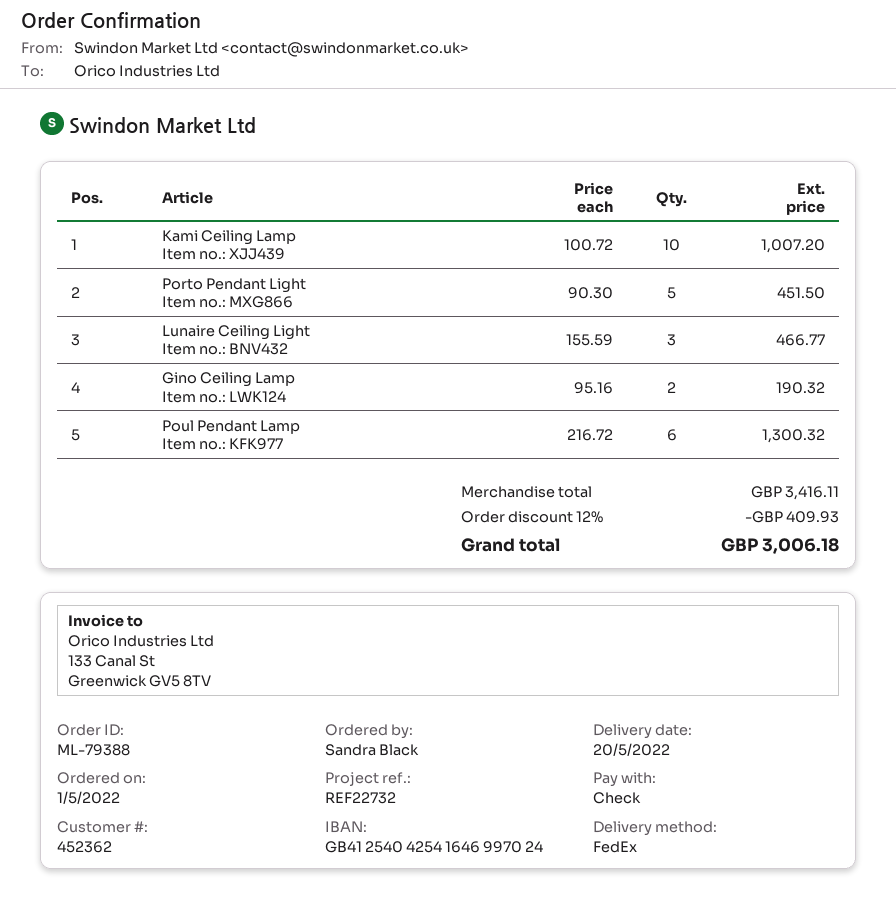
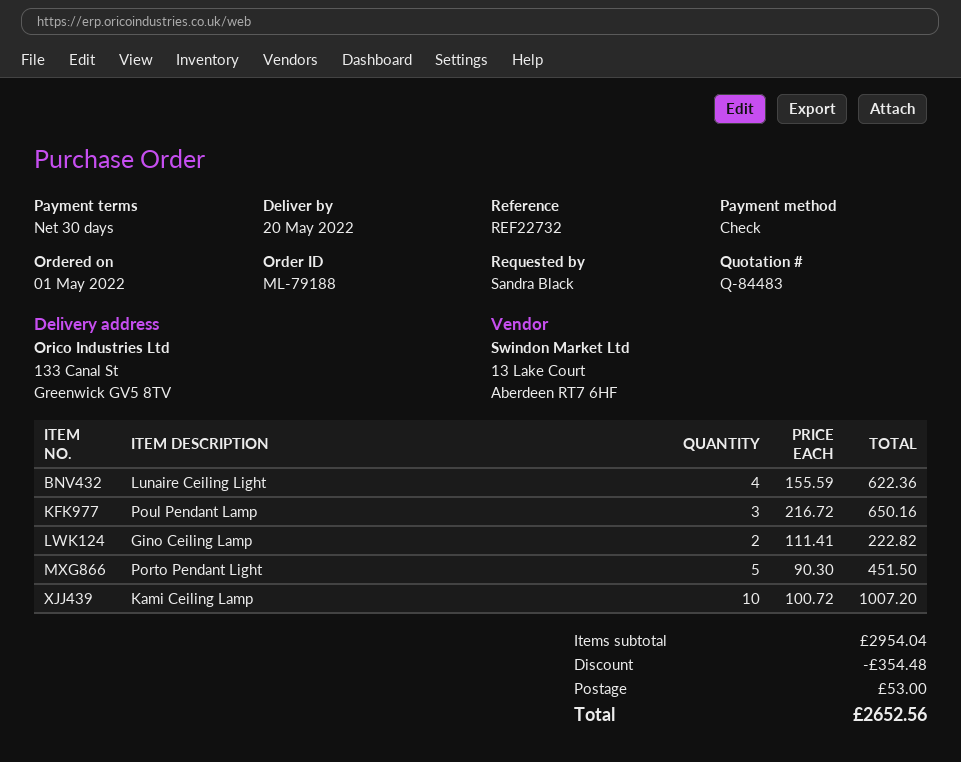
order number: ML-79388 -> ML-79188
Lunaire Ceiling Light: 3 x 155.59 = 466.77 -> 4 x 155.59 = 622.36
Gino Ceiling Lamp: 2 x 95.16 = 190.32 -> 2 x 111.41 = 222.82
Poul Pendant Lamp: 6 x 216.72 = 1300.32 -> 3 x 216.72 = 650.16
subtotal: 3416.11 -> 2954.04
discount: 409.93 -> 354.48
shipping: none -> 53.00
total: 3006.18 -> 2652.56

